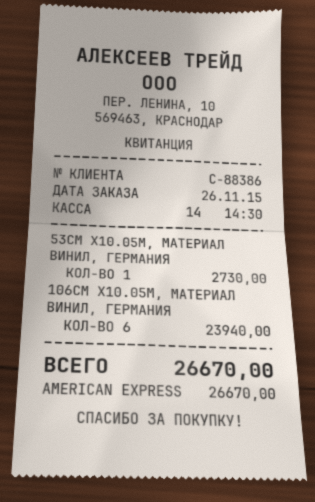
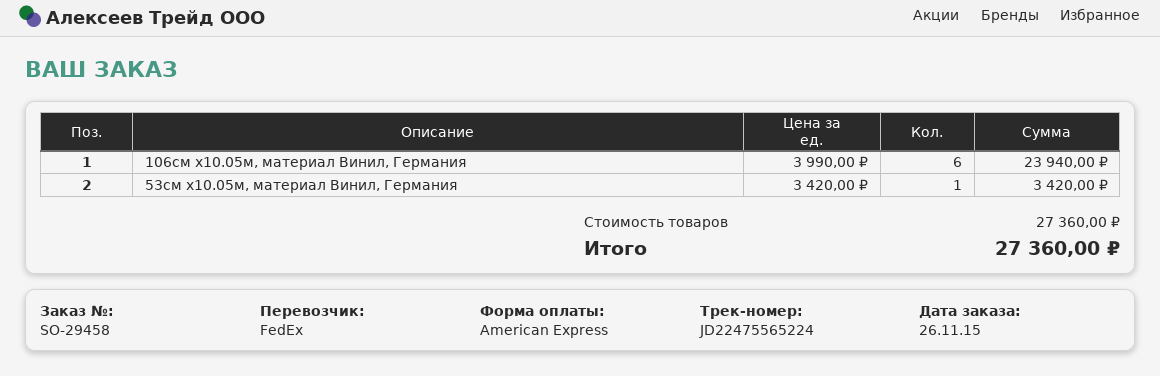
53СМ X10.05М, МАТЕРИАЛ ВИНИЛ, ГЕРМАНИЯ: 1 for 2730.00 -> 1 for 3420.00
total: 26670.00 -> 27360.00

